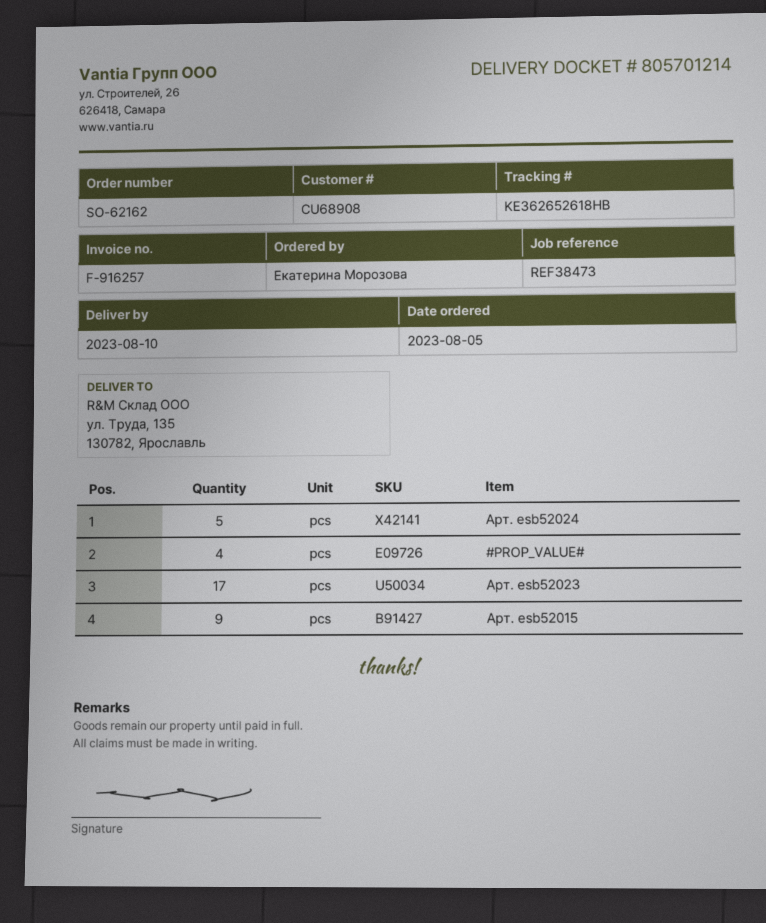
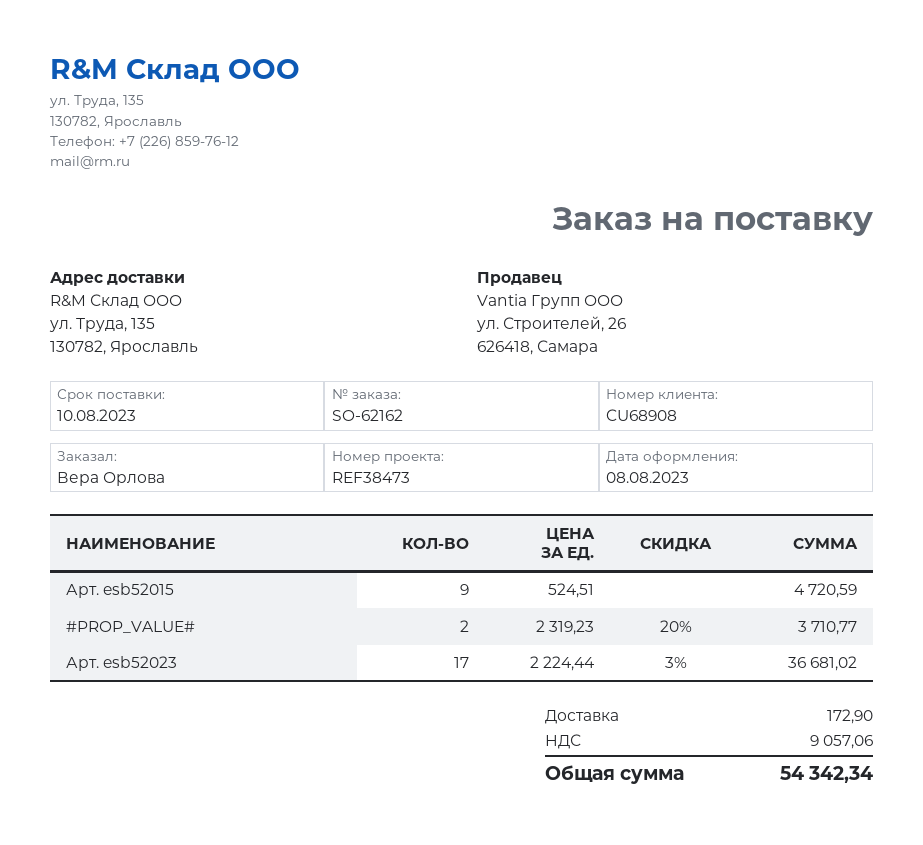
order date: 2023-08-05 -> 2023-08-08
ordered by: Екатерина Морозова -> Вера Орлова
Арт. esb52024: 5 -> none
#PROP_VALUE#: 4 -> 2

